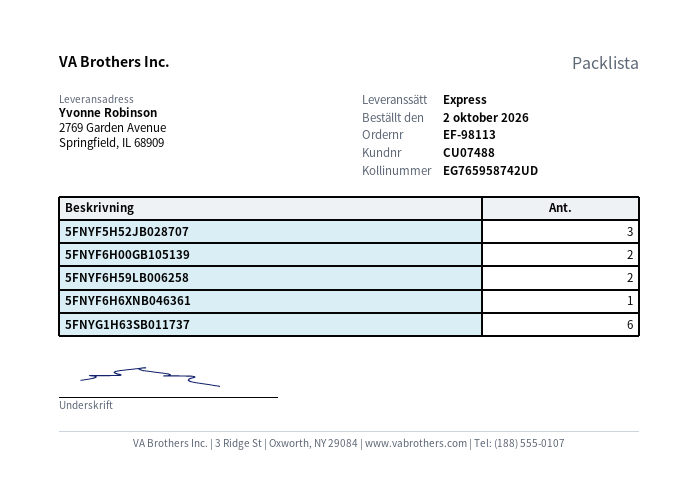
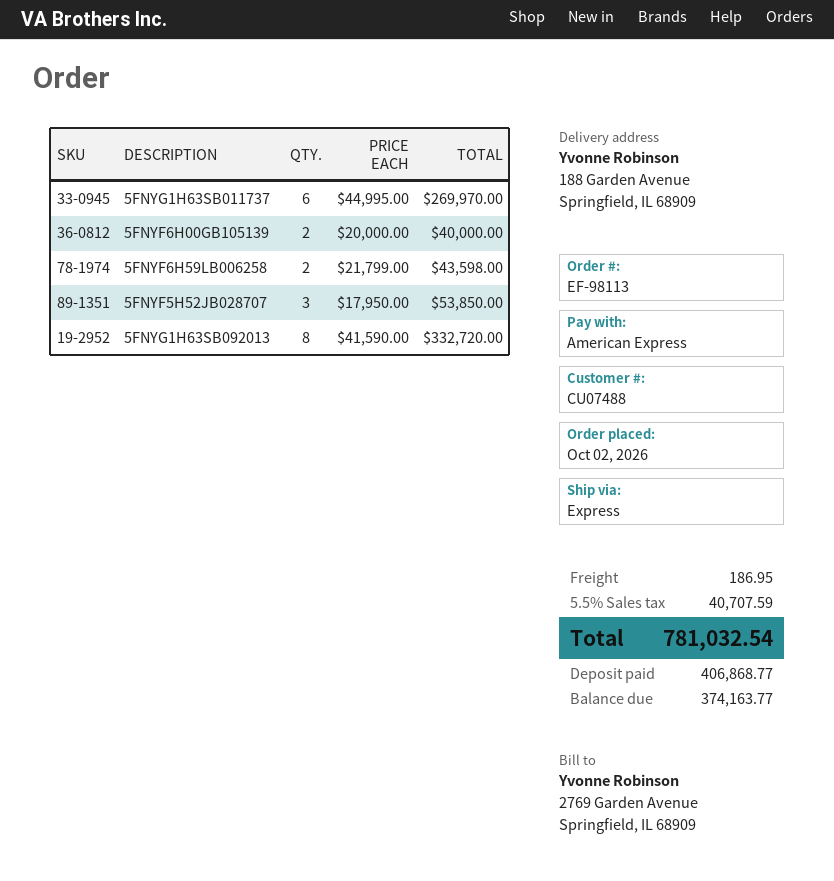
ship to: 2769 Garden Avenue, Springfield, IL 68909 -> 188 Garden Avenue, Springfield, IL 68909
5FNYF6H6XNB046361: 1 -> none
5FNYG1H63SB092013: none -> 8

